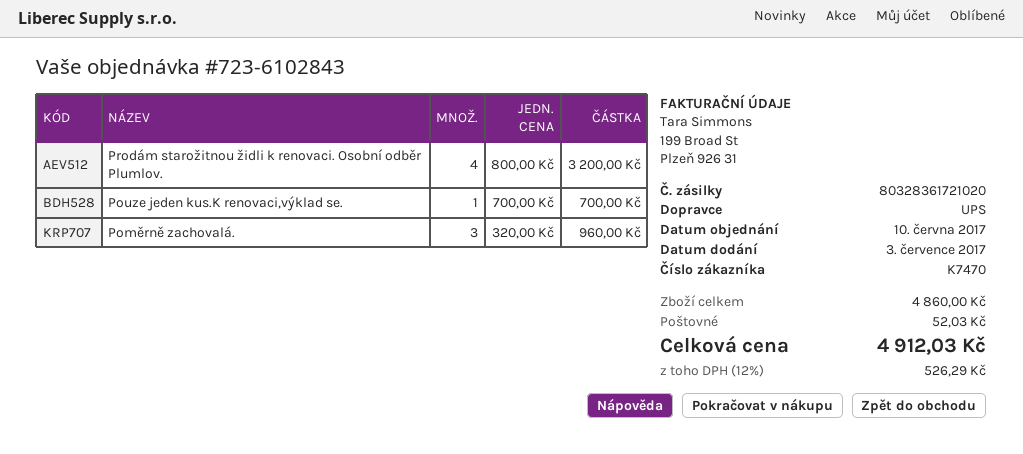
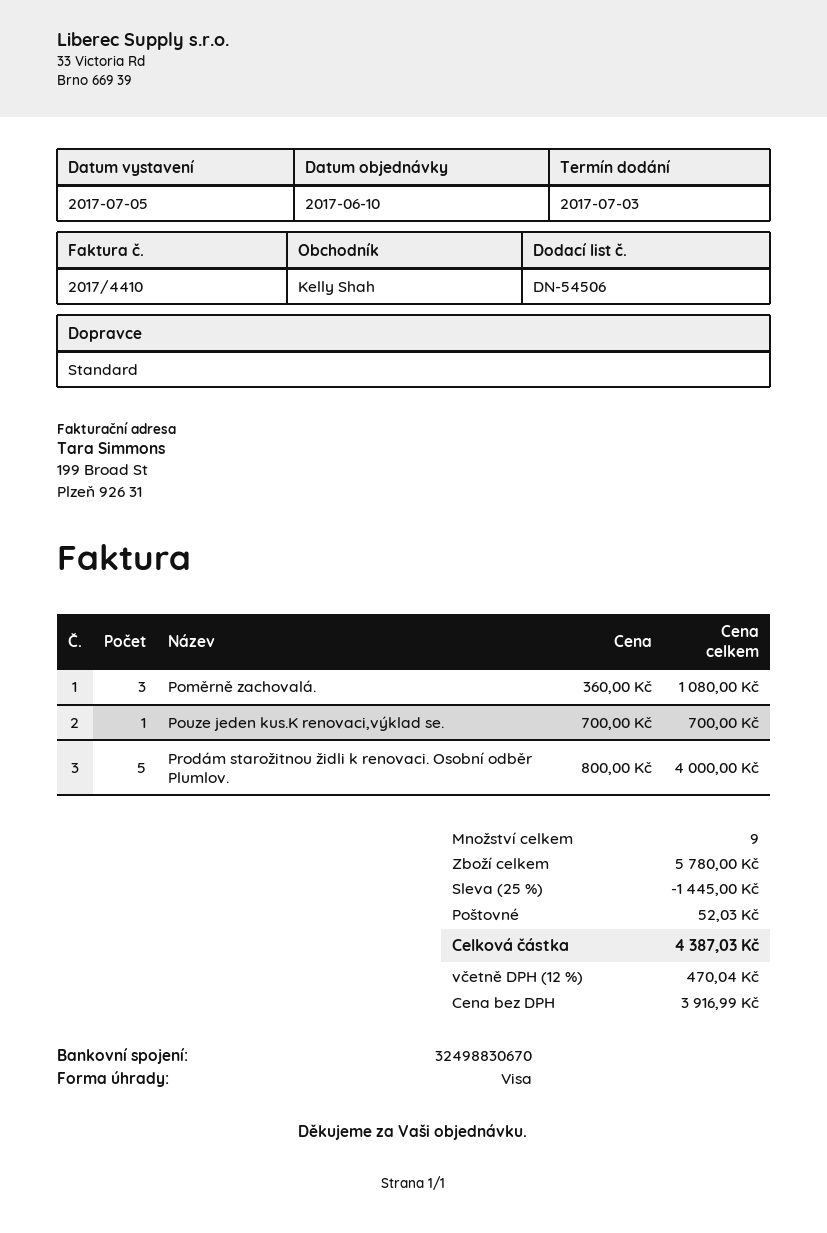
shipping method: UPS -> standard
Prodám starožitnou židli k renovaci. Osobní odběr Plumlov.: 4 x 800.00 = 3200.00 -> 5 x 800.00 = 4000.00
Poměrně zachovalá.: 3 x 320.00 = 960.00 -> 3 x 360.00 = 1080.00
subtotal: 4860.00 -> 5780.00
discount: none -> 25% = 1445.00
tax: 12% = 526.29 -> 12% = 470.04
total: 4912.03 -> 4387.03

